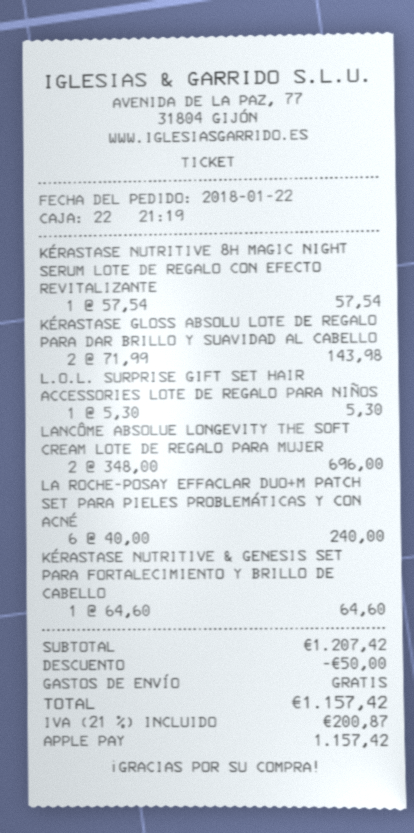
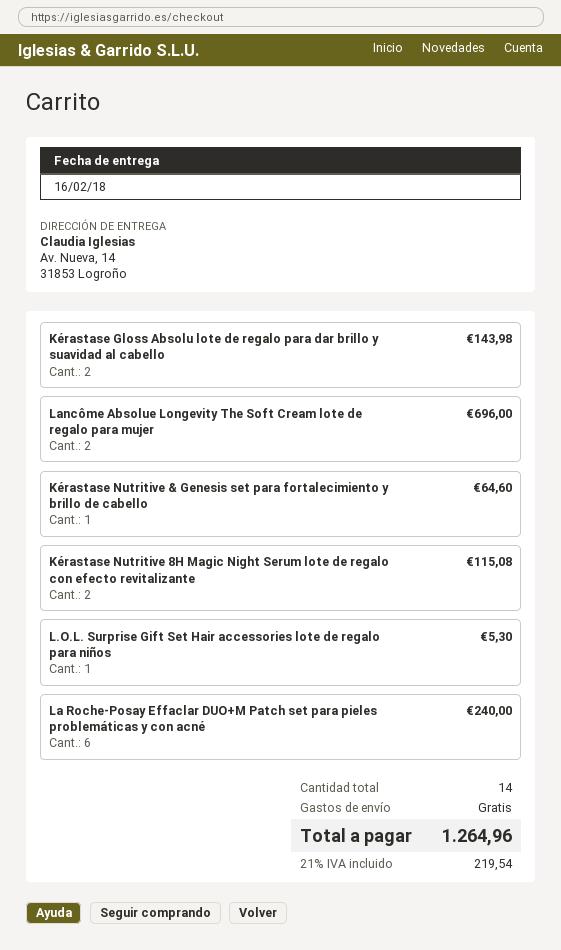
KÉRASTASE NUTRITIVE 8H MAGIC NIGHT SERUM LOTE DE REGALO CON EFECTO REVITALIZANTE: 1 for 57.54 -> 2 for 115.08
discount: 50.00 -> none
tax: 21% = 200.87 -> 21% = 219.54
total: 1157.42 -> 1264.96

